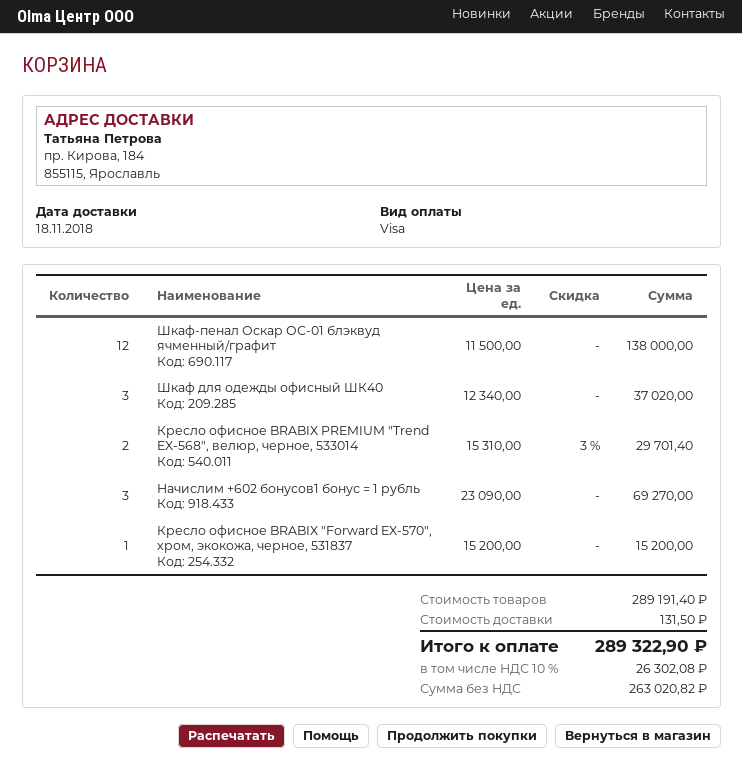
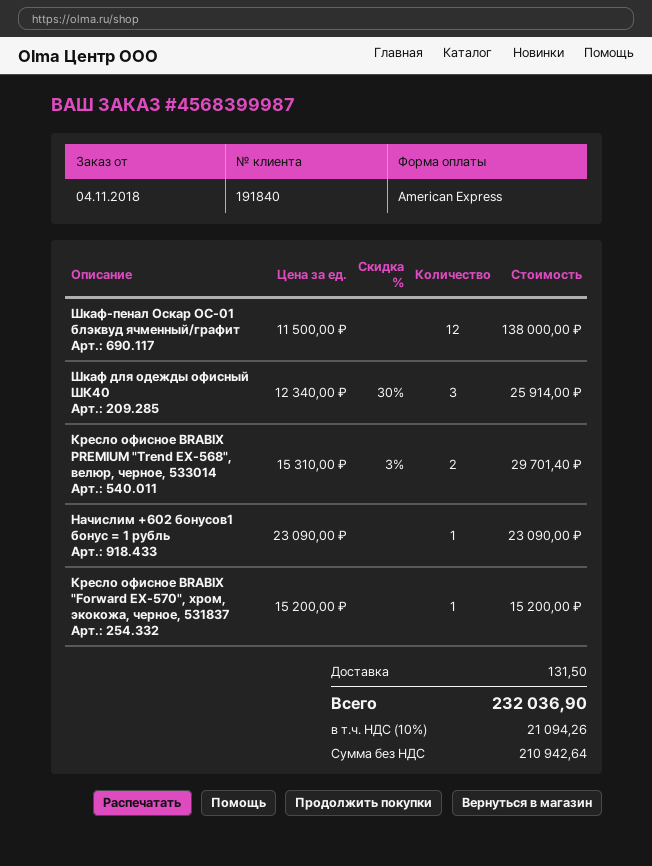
payment method: Visa -> American Express
Шкаф для одежды офисный ШК40: 3 x 12340.00 = 37020.00 -> 3 x 12340.00 - 30% = 25914.00
Начислим +602 бонусов1 бонус = 1 рубль: 3 x 23090.00 = 69270.00 -> 1 x 23090.00 = 23090.00
net: 263020.82 -> 210942.64
tax: 10% = 26302.08 -> 10% = 21094.26
total: 289322.90 -> 232036.90

